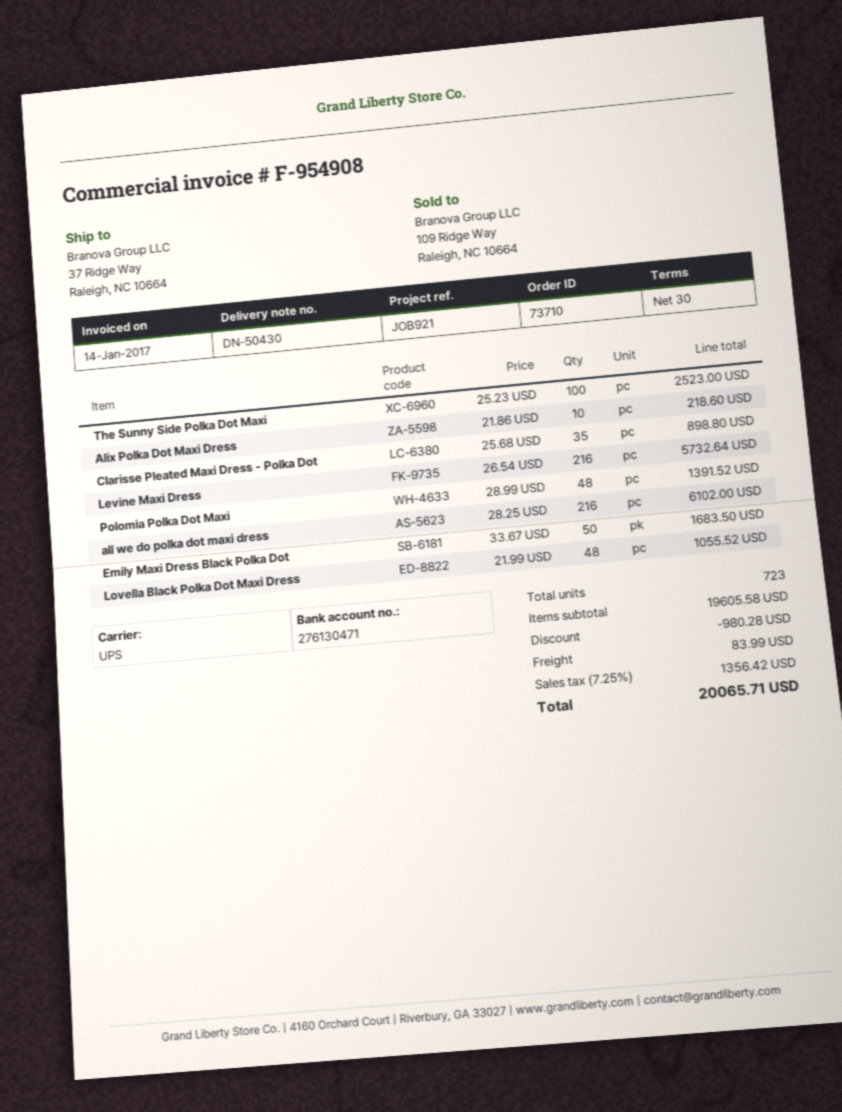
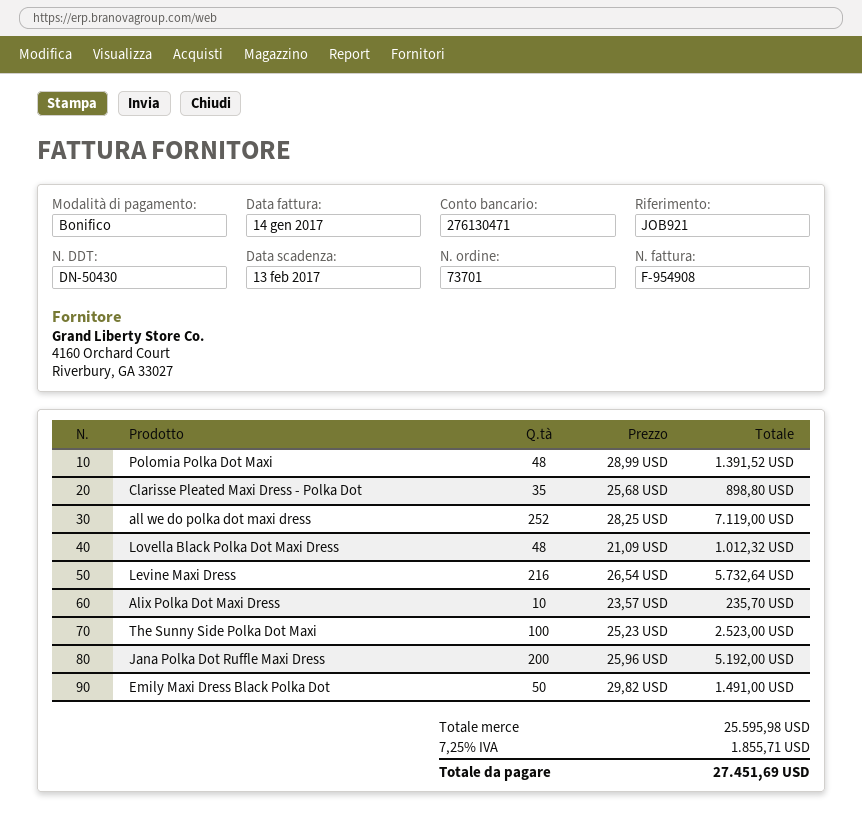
order number: 73710 -> 73701
Alix Polka Dot Maxi Dress: 10 x 21.86 = 218.60 -> 10 x 23.57 = 235.70
all we do polka dot maxi dress: 216 x 28.25 = 6102.00 -> 252 x 28.25 = 7119.00
Emily Maxi Dress Black Polka Dot: 50 x 33.67 = 1683.50 -> 50 x 29.82 = 1491.00
Lovella Black Polka Dot Maxi Dress: 48 x 21.99 = 1055.52 -> 48 x 21.09 = 1012.32
Jana Polka Dot Ruffle Maxi Dress: none -> 200 x 25.96 = 5192.00
subtotal: 19605.58 -> 25595.98
discount: 980.28 -> none
shipping: 83.99 -> none
tax: 7.25% = 1356.42 -> 7.25% = 1855.71
total: 20065.71 -> 27451.69

